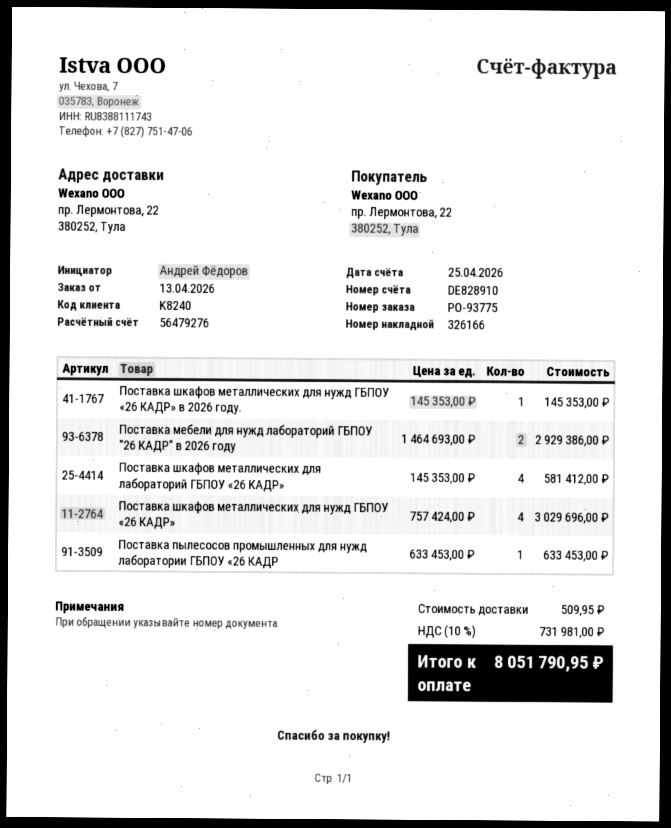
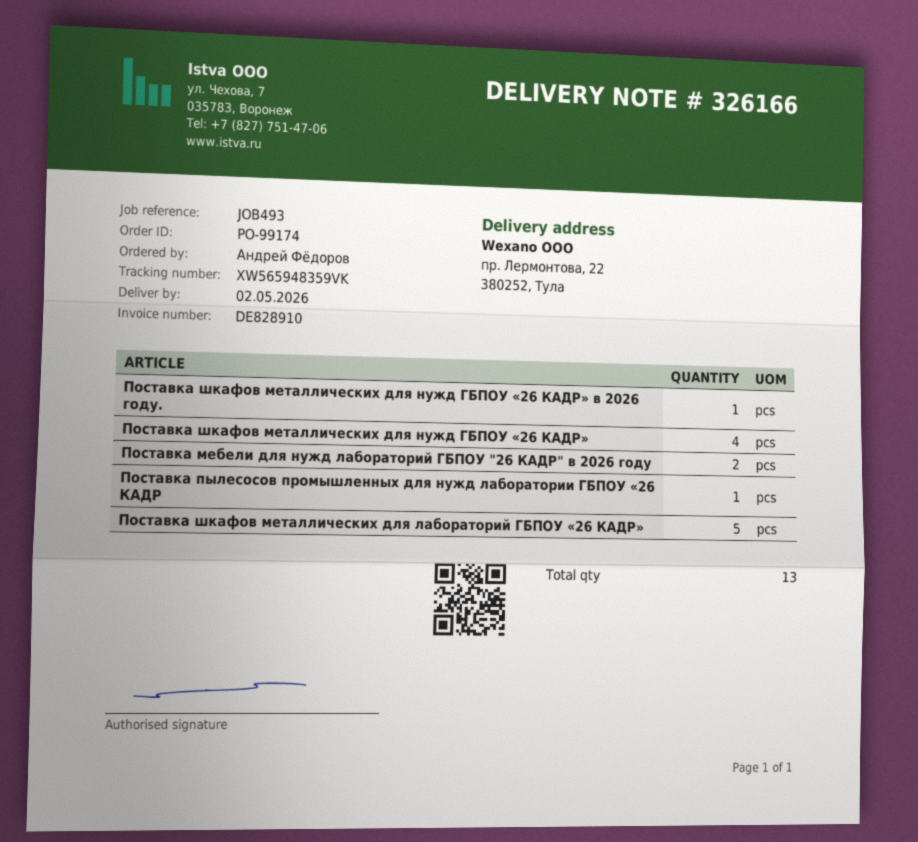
order number: PO-93775 -> PO-99174
Поставка шкафов металлических для лабораторий ГБПОУ «26 КАДР»: 4 -> 5

